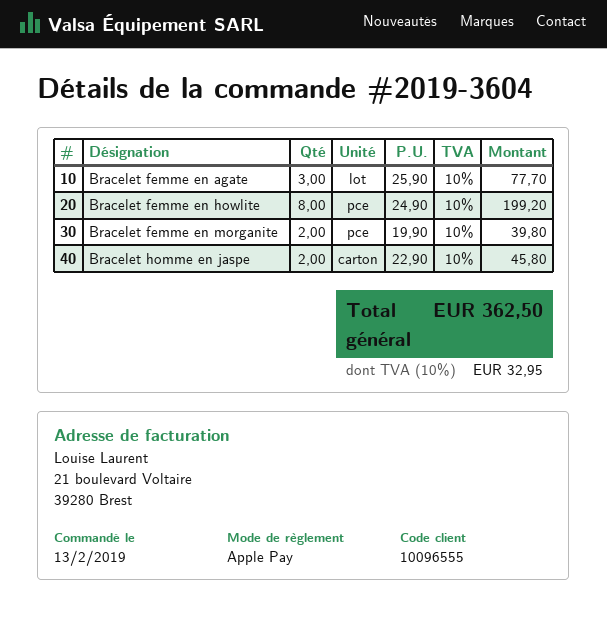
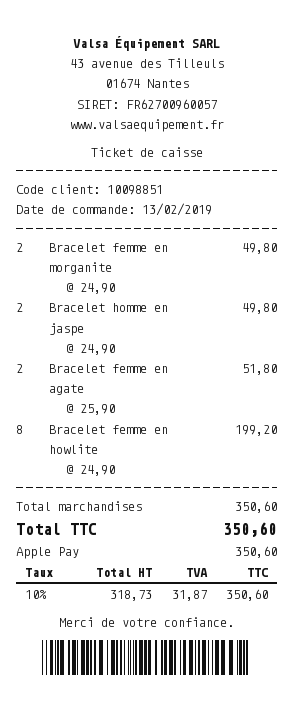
customer number: 10096555 -> 10098851
Bracelet femme en agate: 3 x 25.90 = 77.70 -> 2 x 25.90 = 51.80
Bracelet femme en morganite: 2 x 19.90 = 39.80 -> 2 x 24.90 = 49.80
Bracelet homme en jaspe: 2 x 22.90 = 45.80 -> 2 x 24.90 = 49.80
tax: 10% = 32.95 -> 10% = 31.87
total: 362.50 -> 350.60

